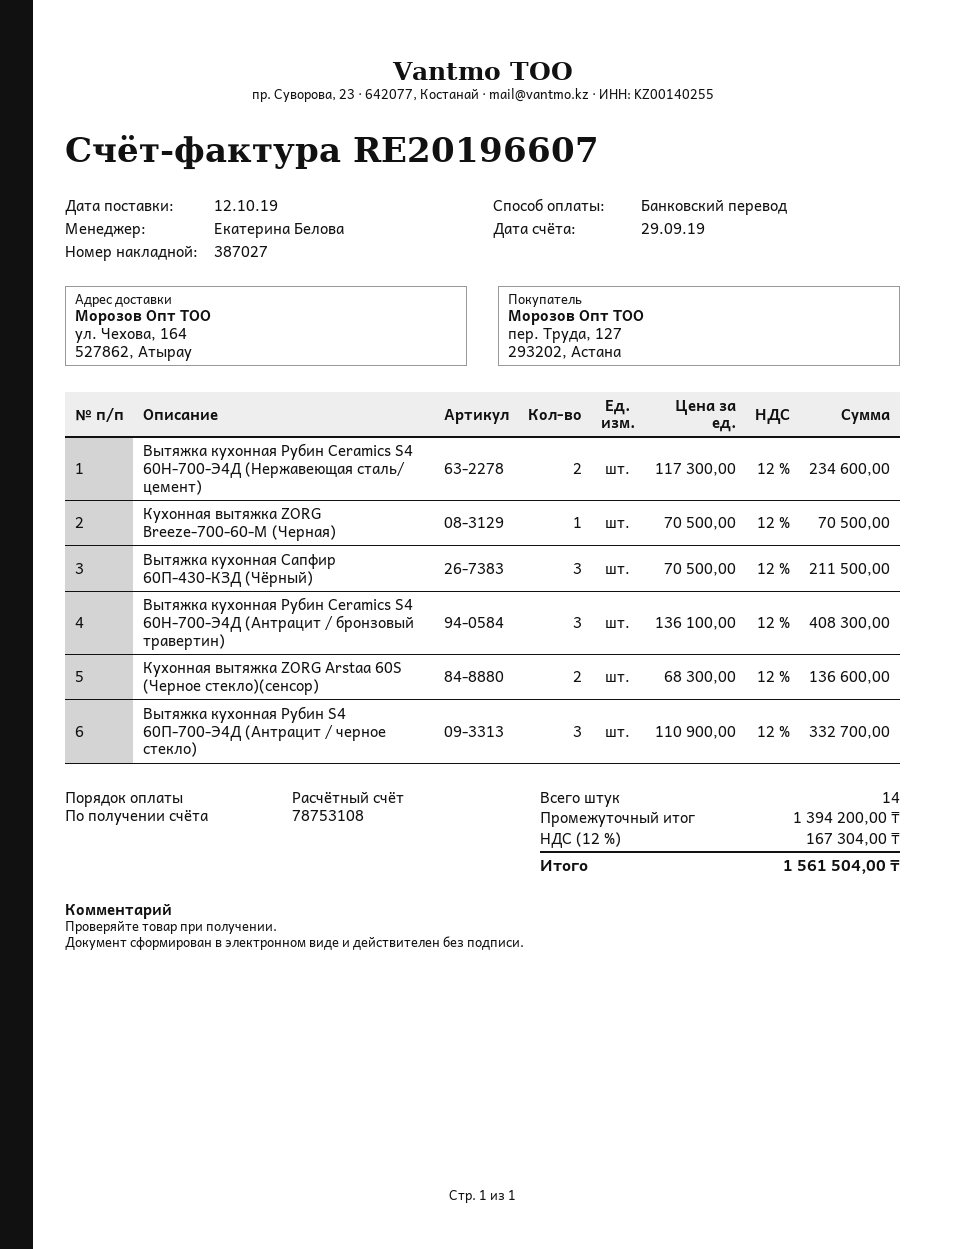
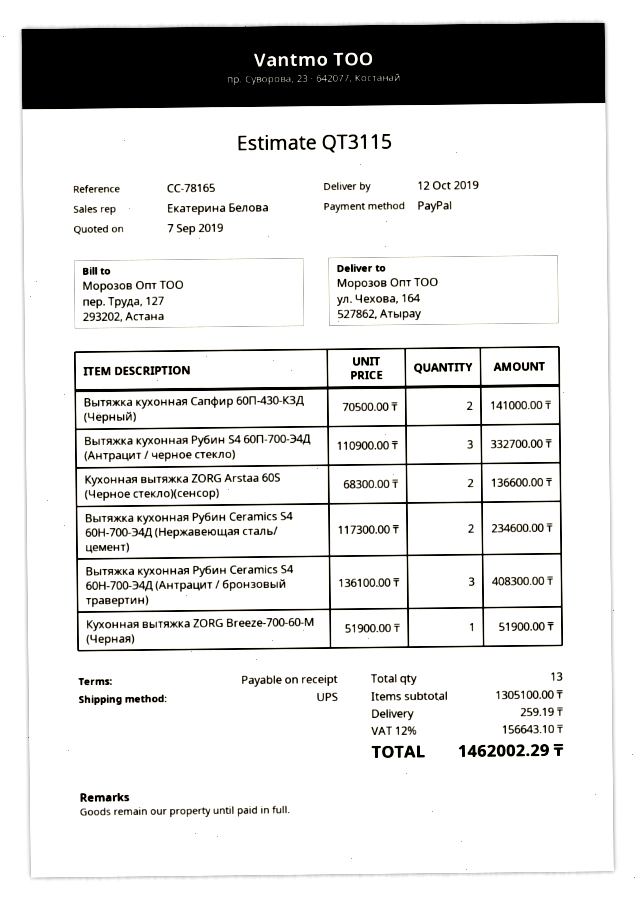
payment method: bank transfer -> PayPal
Кухонная вытяжка ZORG Breeze-700-60-М (Черная): 1 x 70500.00 = 70500.00 -> 1 x 51900.00 = 51900.00
Вытяжка кухонная Сапфир 60П-430-КЗД (Чёрный): 3 x 70500.00 = 211500.00 -> 2 x 70500.00 = 141000.00
total quantity: 14 -> 13
subtotal: 1394200.00 -> 1305100.00
shipping: none -> 259.19
tax: 12% = 167304.00 -> 12% = 156643.10
total: 1561504.00 -> 1462002.29

